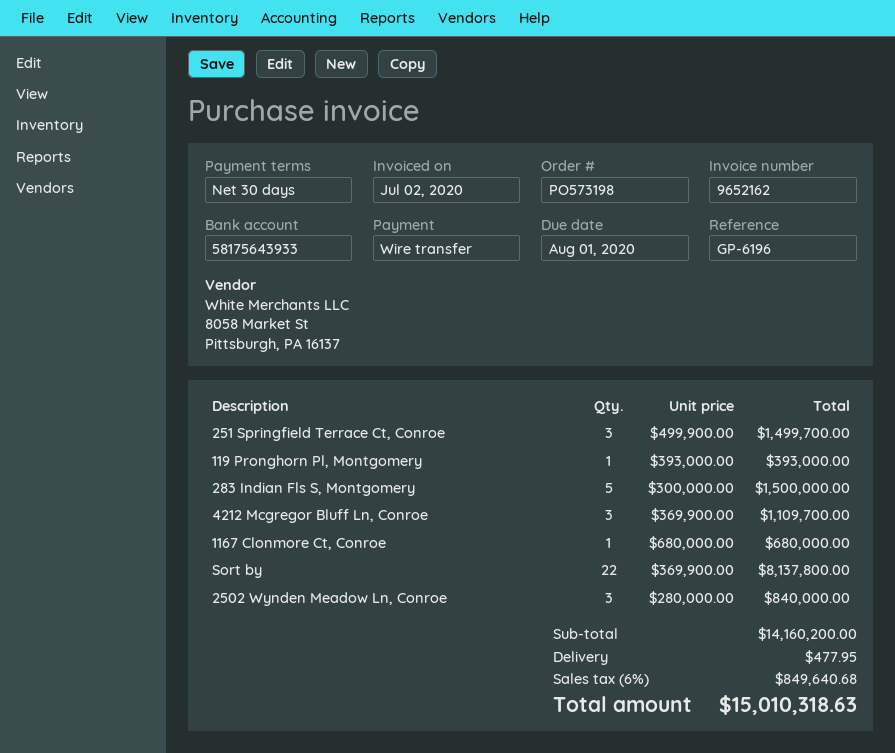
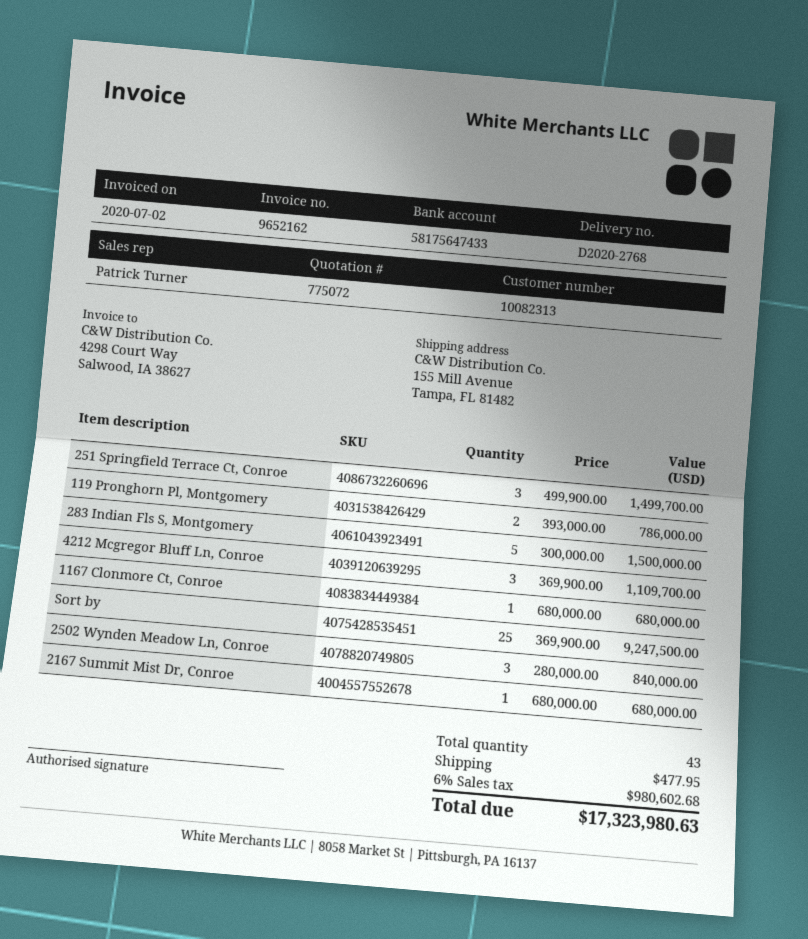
bank account: 58175643933 -> 58175647433
119 Pronghorn Pl, Montgomery: 1 x 393000.00 = 393000.00 -> 2 x 393000.00 = 786000.00
Sort by: 22 x 369900.00 = 8137800.00 -> 25 x 369900.00 = 9247500.00
2167 Summit Mist Dr, Conroe: none -> 1 x 680000.00 = 680000.00
tax: 6% = 849640.68 -> 6% = 980602.68
total: 15010318.63 -> 17323980.63

